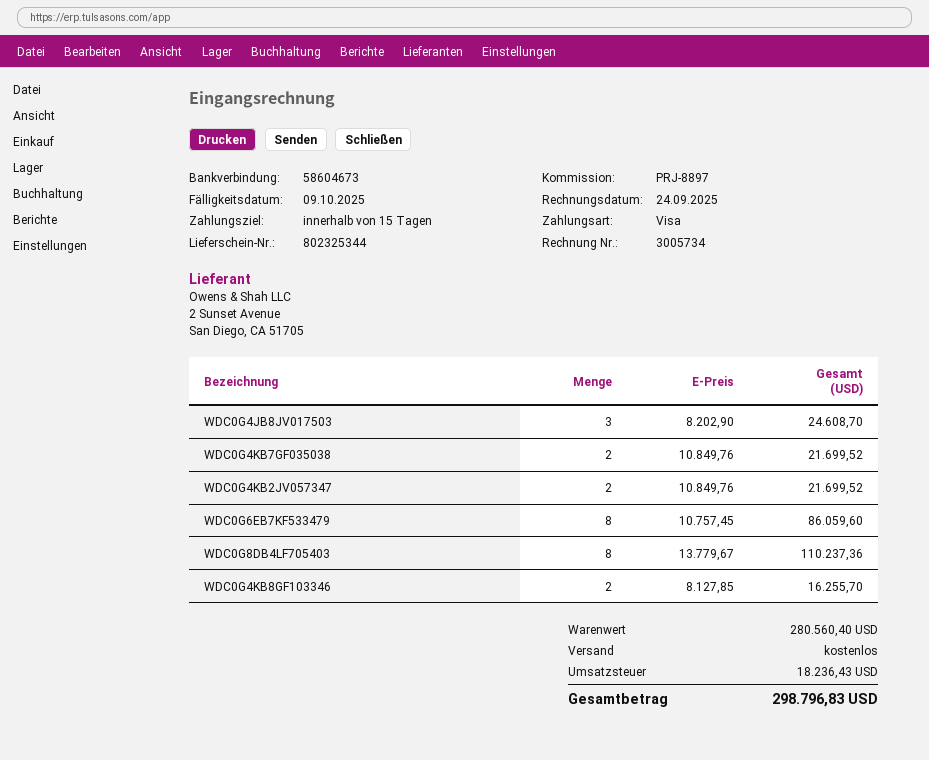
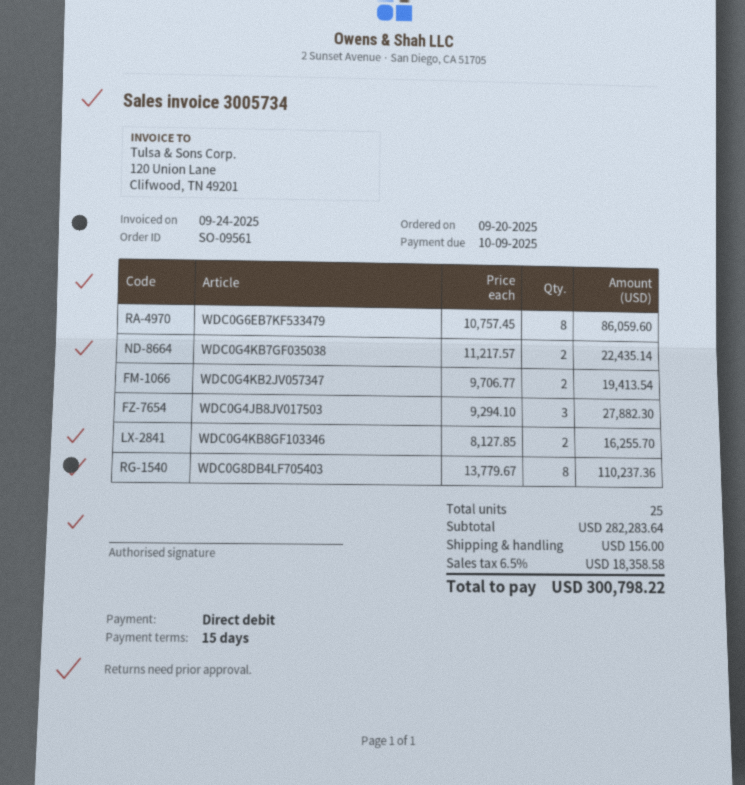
payment method: Visa -> direct debit
WDC0G4JB8JV017503: 3 x 8202.90 = 24608.70 -> 3 x 9294.10 = 27882.30
WDC0G4KB7GF035038: 2 x 10849.76 = 21699.52 -> 2 x 11217.57 = 22435.14
WDC0G4KB2JV057347: 2 x 10849.76 = 21699.52 -> 2 x 9706.77 = 19413.54
subtotal: 280560.40 -> 282283.64
shipping: 0.00 -> 156.00
tax: 18236.43 -> 18358.58
total: 298796.83 -> 300798.22

